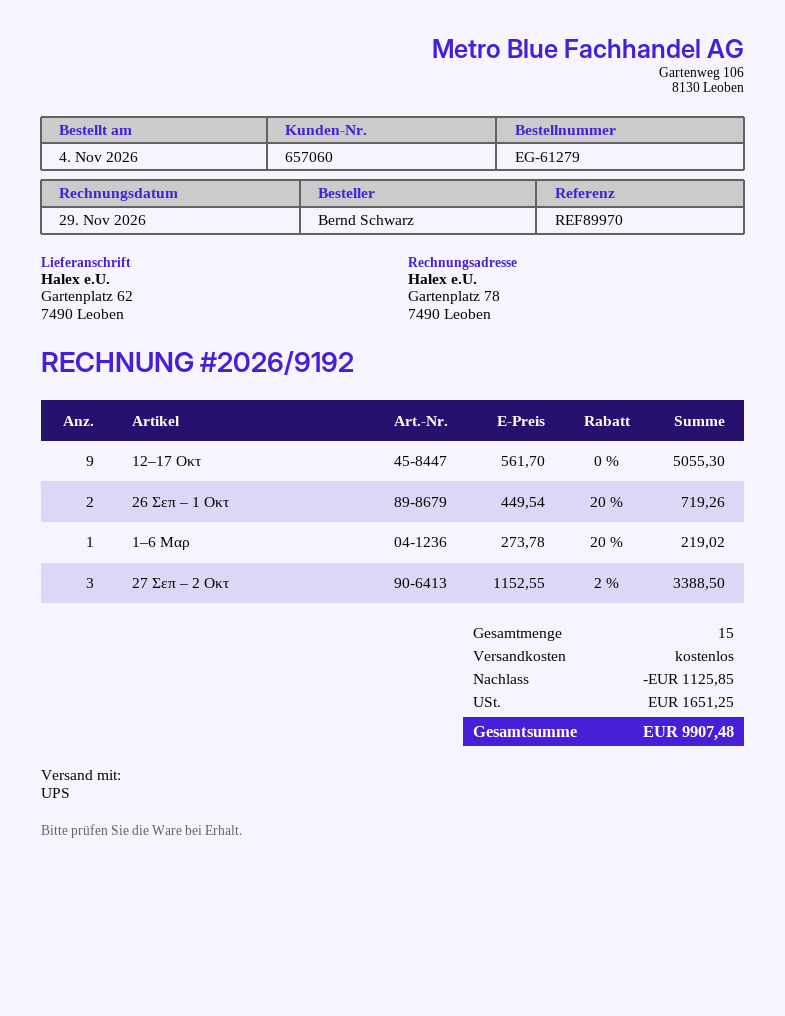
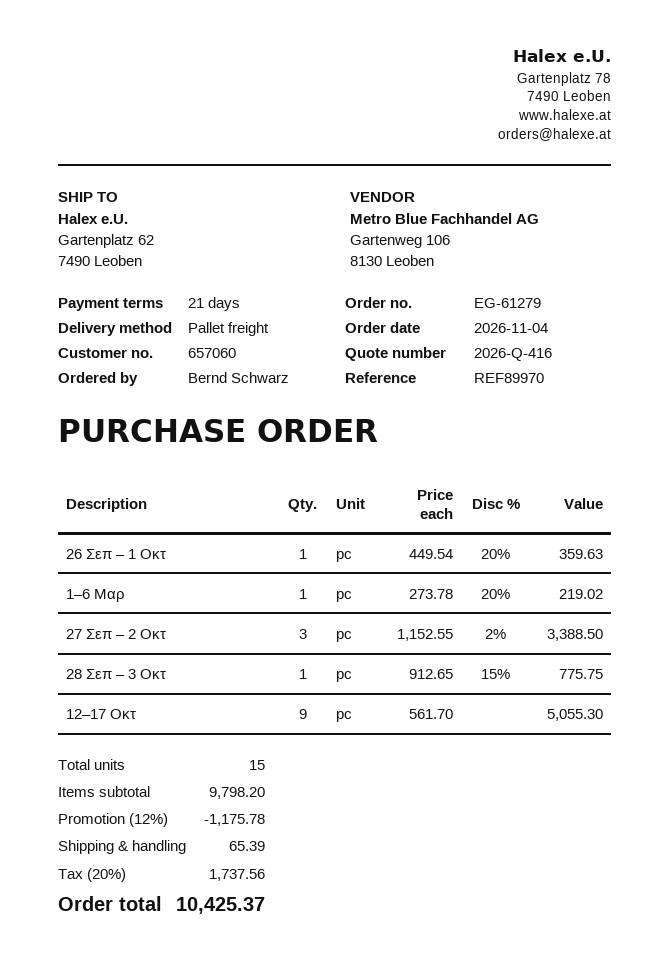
shipping method: UPS -> pallet freight
26 Σεπ – 1 Οκτ: 2 x 449.54 - 20% = 719.26 -> 1 x 449.54 - 20% = 359.63
28 Σεπ – 3 Οκτ: none -> 1 x 912.65 - 15% = 775.75
discount: 1125.85 -> 1175.78
shipping: 0.00 -> 65.39
tax: 1651.25 -> 1737.56
total: 9907.48 -> 10425.37

